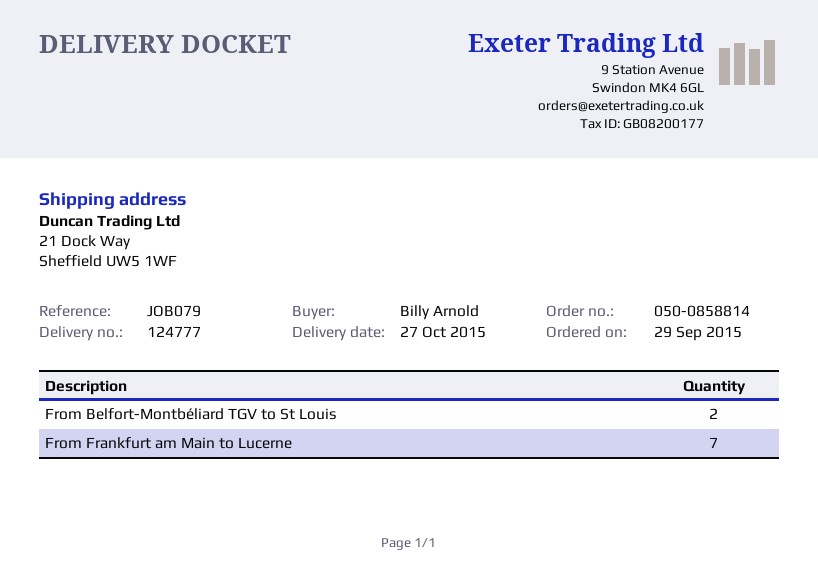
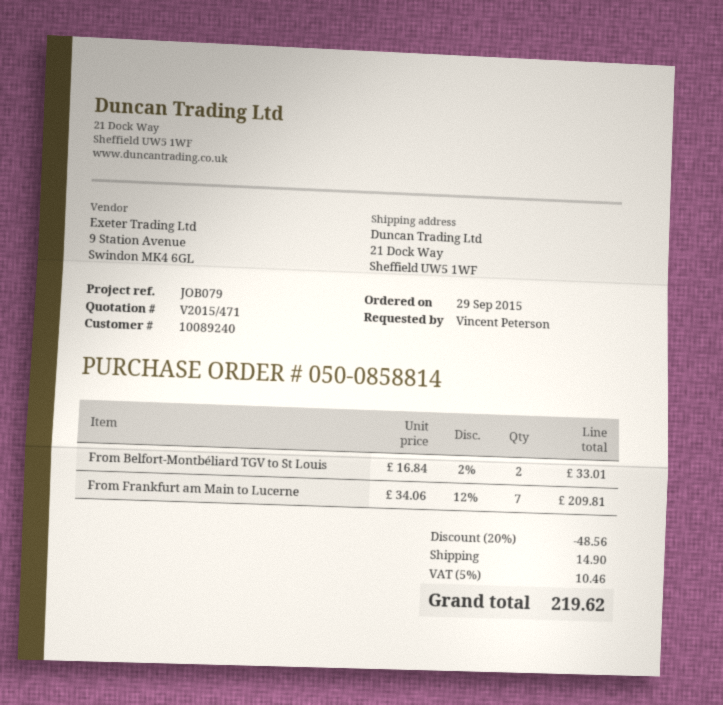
ordered by: Billy Arnold -> Vincent Peterson

